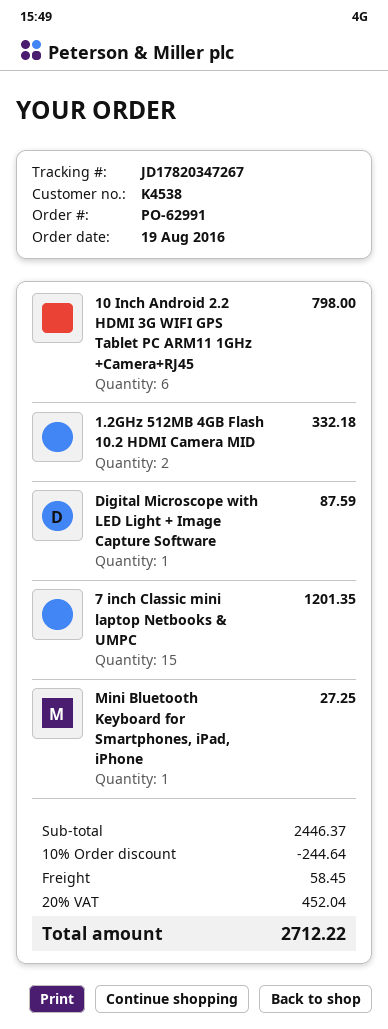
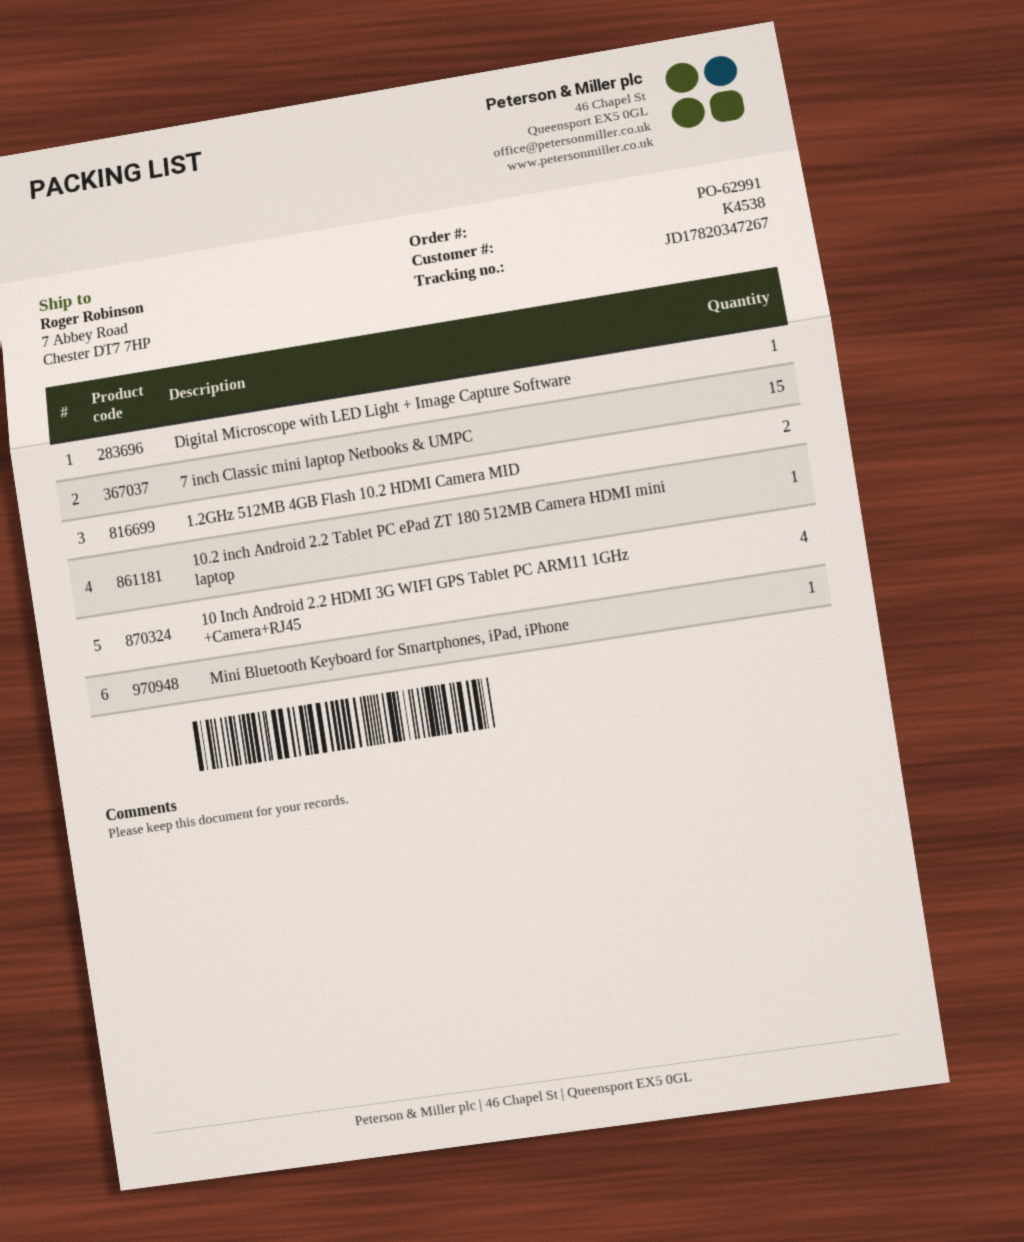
10 Inch Android 2.2 HDMI 3G WIFI GPS Tablet PC ARM11 1GHz +Camera+RJ45: 6 -> 4
10.2 inch Android 2.2 Tablet PC ePad ZT 180 512MB Camera HDMI mini laptop: none -> 1

